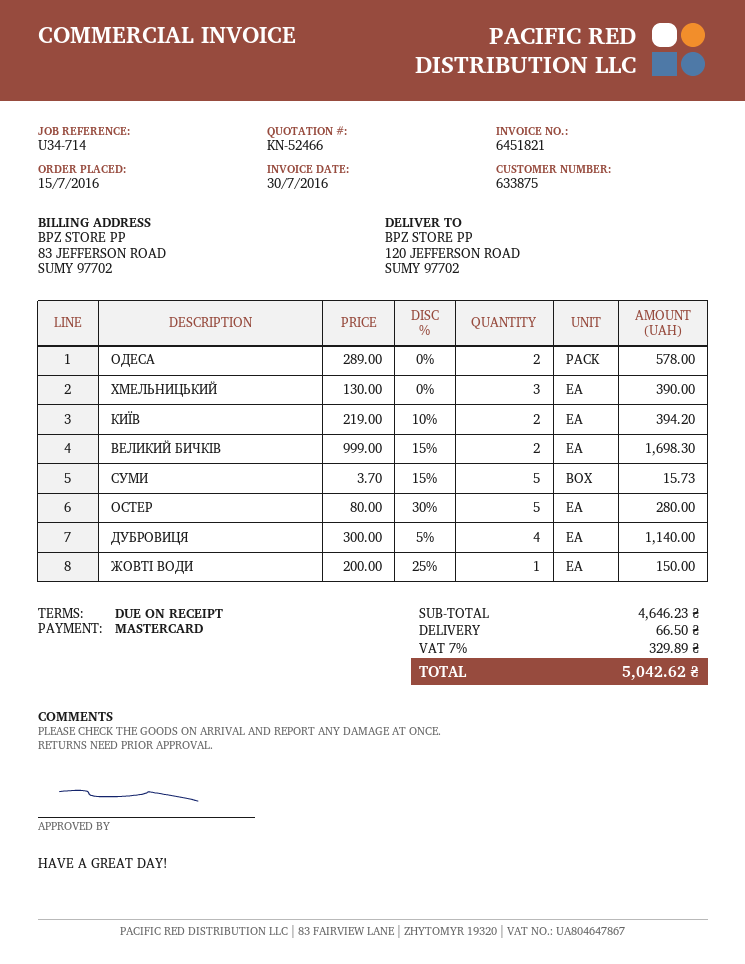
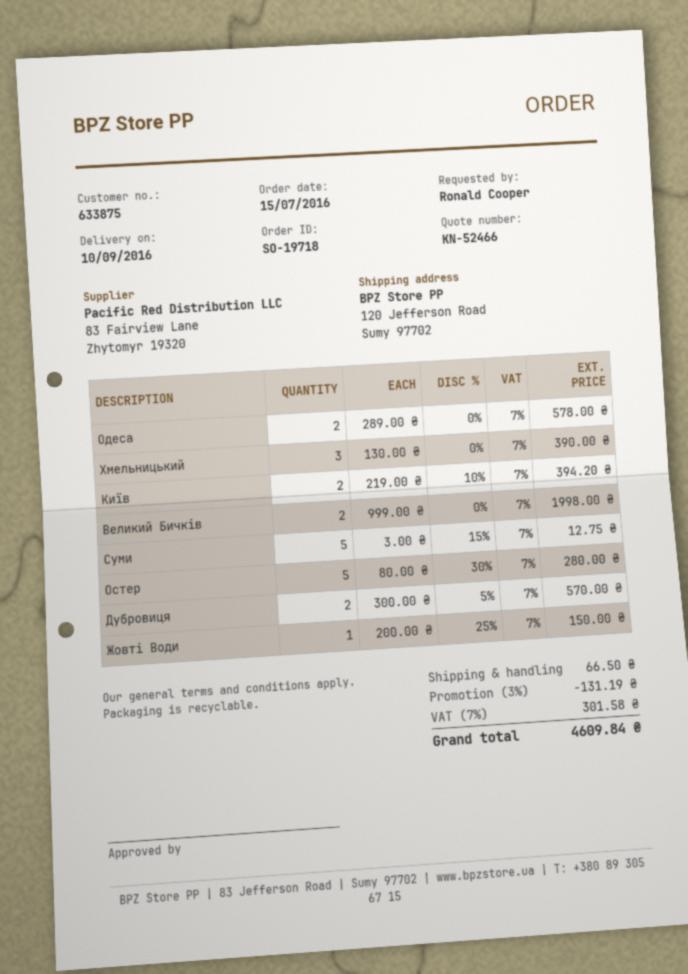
ВЕЛИКИЙ БИЧКІВ: 2 x 999.00 - 15% = 1698.30 -> 2 x 999.00 = 1998.00
СУМИ: 5 x 3.70 - 15% = 15.73 -> 5 x 3.00 - 15% = 12.75
ДУБРОВИЦЯ: 4 x 300.00 - 5% = 1140.00 -> 2 x 300.00 - 5% = 570.00
discount: none -> 3% = 131.19
tax: 7% = 329.89 -> 7% = 301.58
total: 5042.62 -> 4609.84

